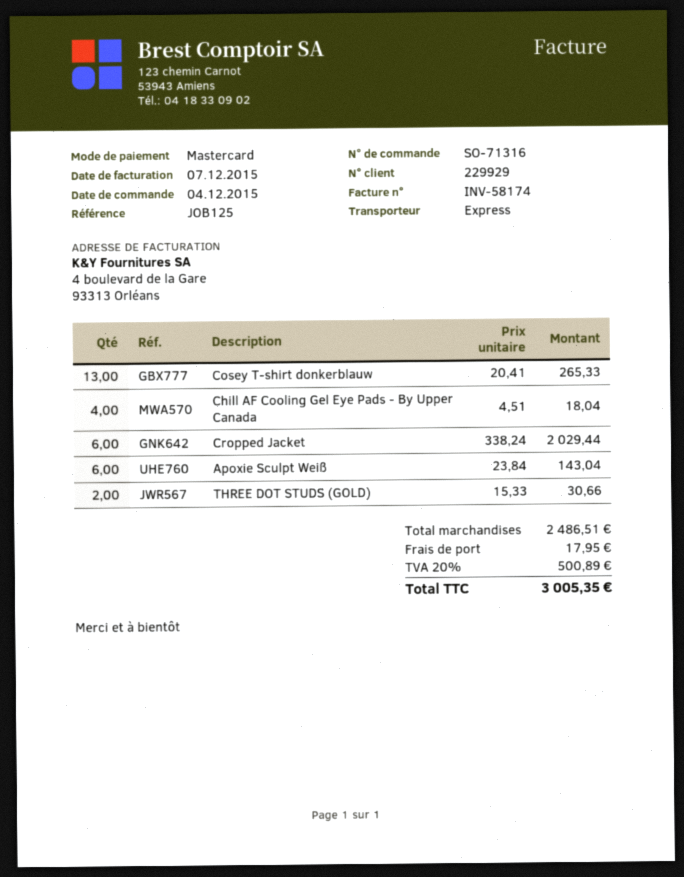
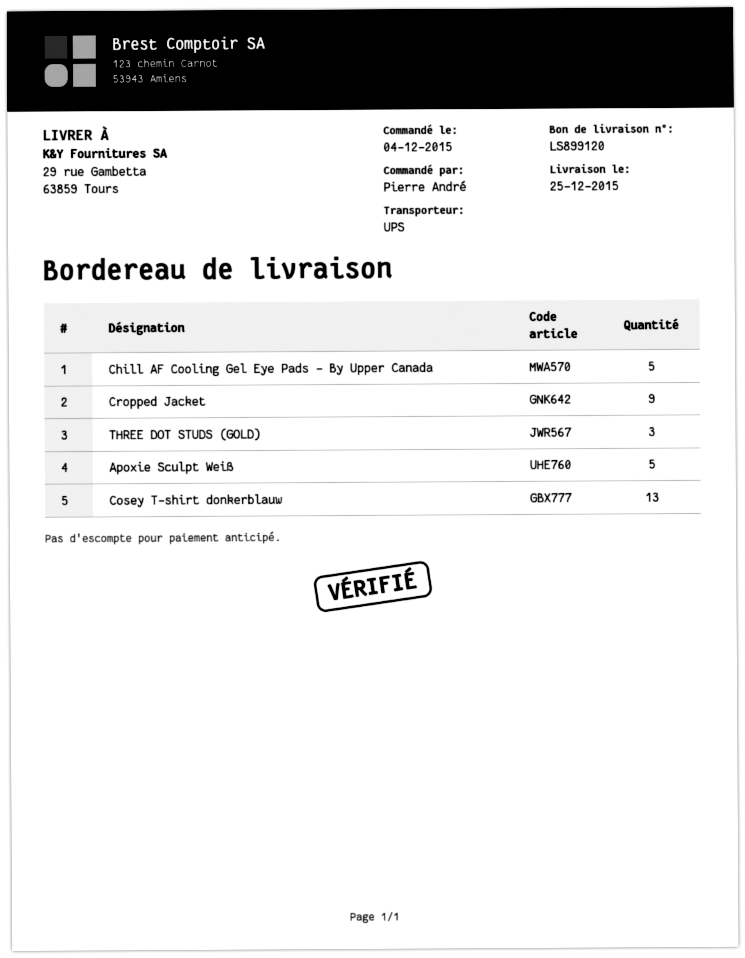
shipping method: express -> UPS
Chill AF Cooling Gel Eye Pads - By Upper Canada: 4 -> 5
Cropped Jacket: 6 -> 9
Apoxie Sculpt Weiß: 6 -> 5
THREE DOT STUDS (GOLD): 2 -> 3

